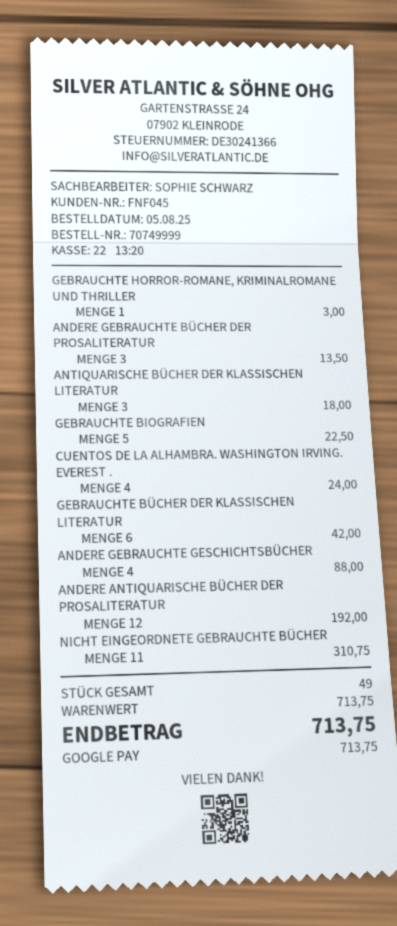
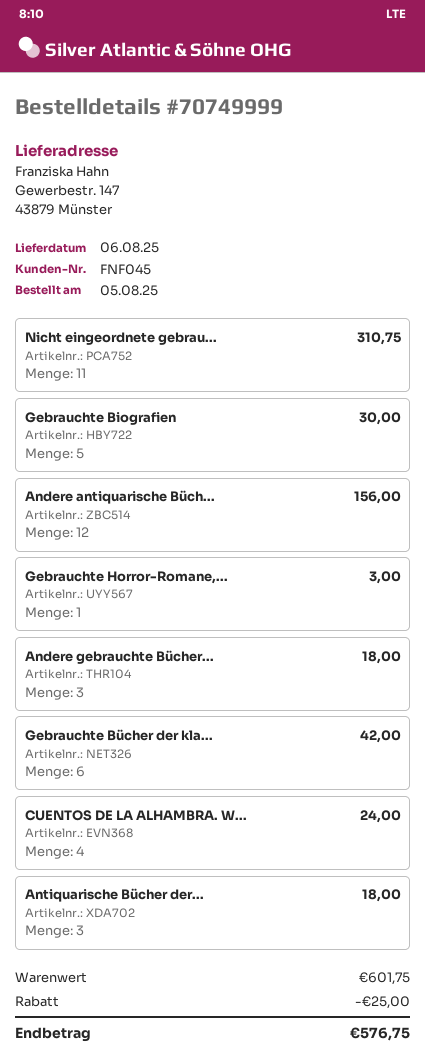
ANDERE GEBRAUCHTE BÜCHER DER PROSALITERATUR: 3 for 13.50 -> 3 for 18.00
GEBRAUCHTE BIOGRAFIEN: 5 for 22.50 -> 5 for 30.00
ANDERE GEBRAUCHTE GESCHICHTSBÜCHER: 4 for 88.00 -> none
ANDERE ANTIQUARISCHE BÜCHER DER PROSALITERATUR: 12 for 192.00 -> 12 for 156.00
subtotal: 713.75 -> 601.75
discount: none -> 25.00
total: 713.75 -> 576.75

